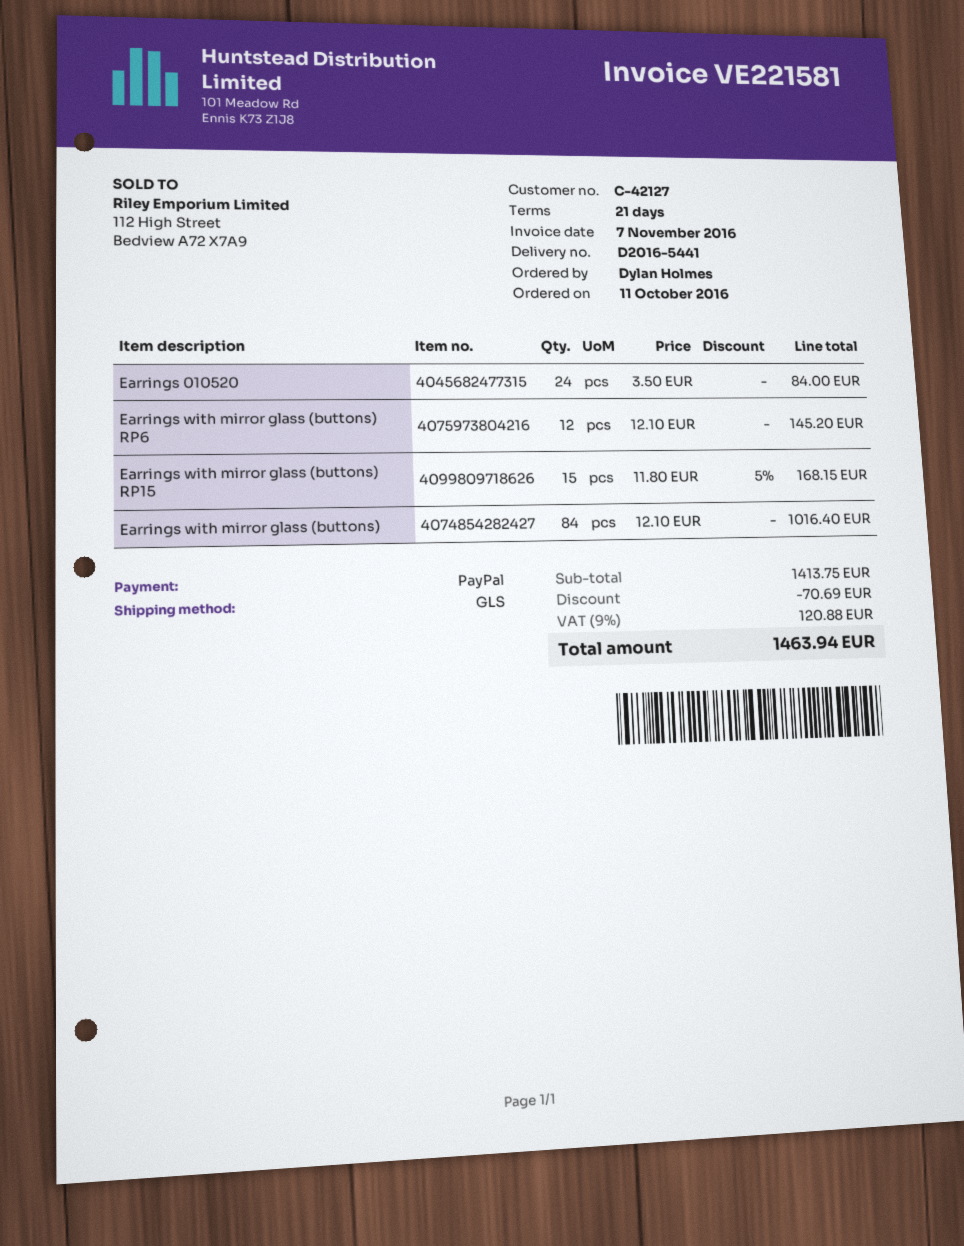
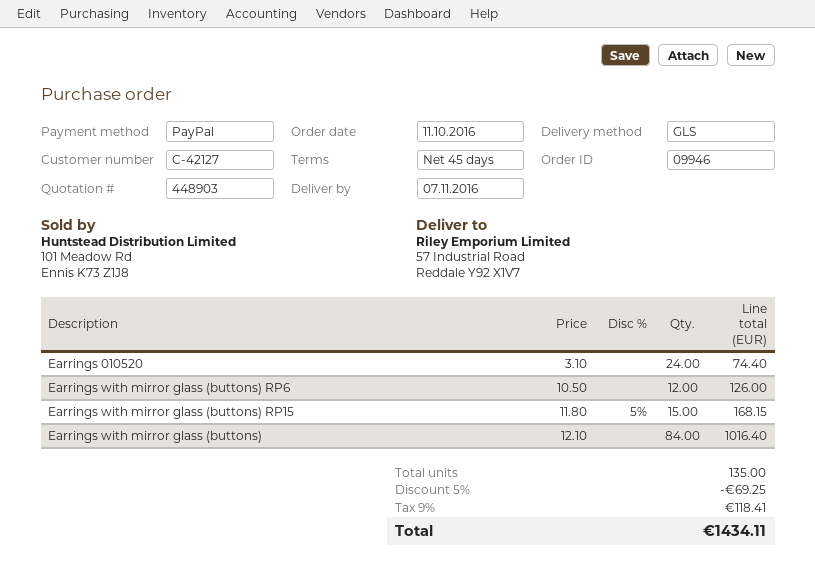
payment terms: 21 days -> 45 days
Earrings 010520: 24 x 3.50 = 84.00 -> 24 x 3.10 = 74.40
Earrings with mirror glass (buttons) RP6: 12 x 12.10 = 145.20 -> 12 x 10.50 = 126.00
discount: 70.69 -> 69.25
tax: 9% = 120.88 -> 9% = 118.41
total: 1463.94 -> 1434.11

